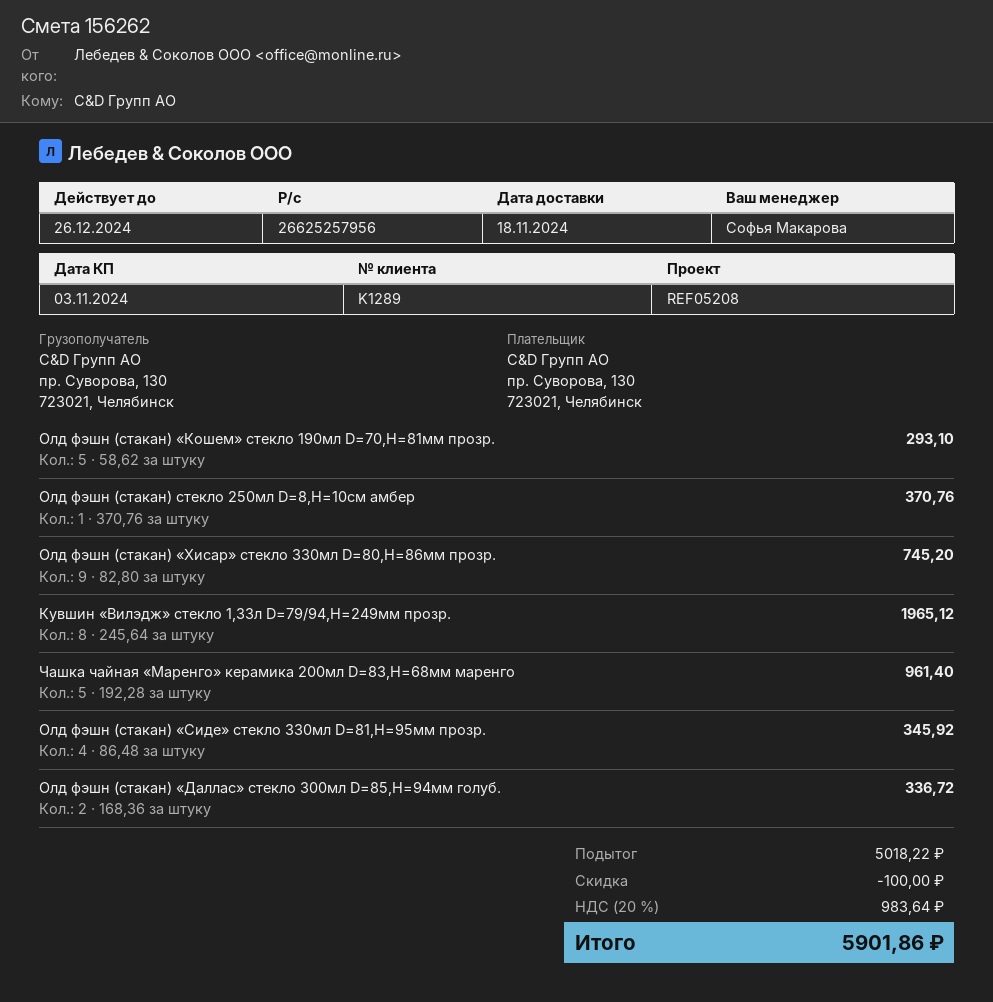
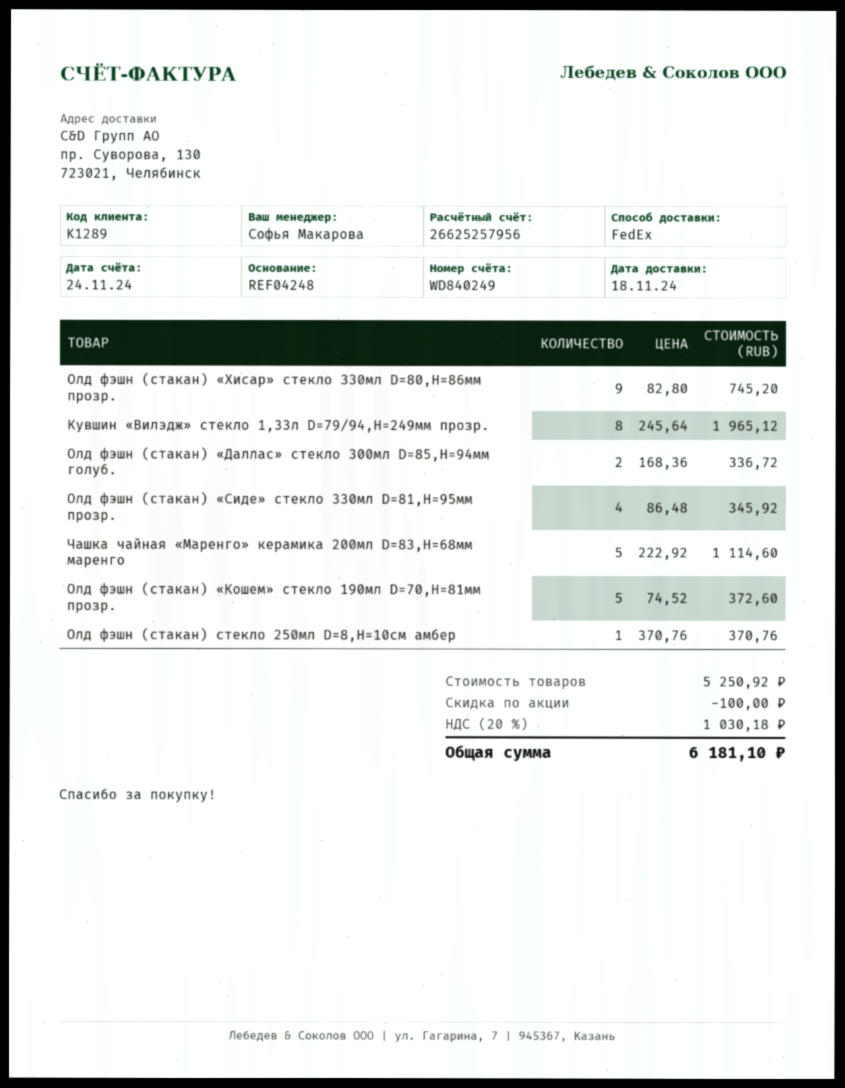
reference: REF05208 -> REF04248
Олд фэшн (стакан) «Кошем» стекло 190мл D=70,H=81мм прозр.: 5 x 58.62 = 293.10 -> 5 x 74.52 = 372.60
Чашка чайная «Маренго» керамика 200мл D=83,H=68мм маренго: 5 x 192.28 = 961.40 -> 5 x 222.92 = 1114.60
subtotal: 5018.22 -> 5250.92
tax: 20% = 983.64 -> 20% = 1030.18
total: 5901.86 -> 6181.10

